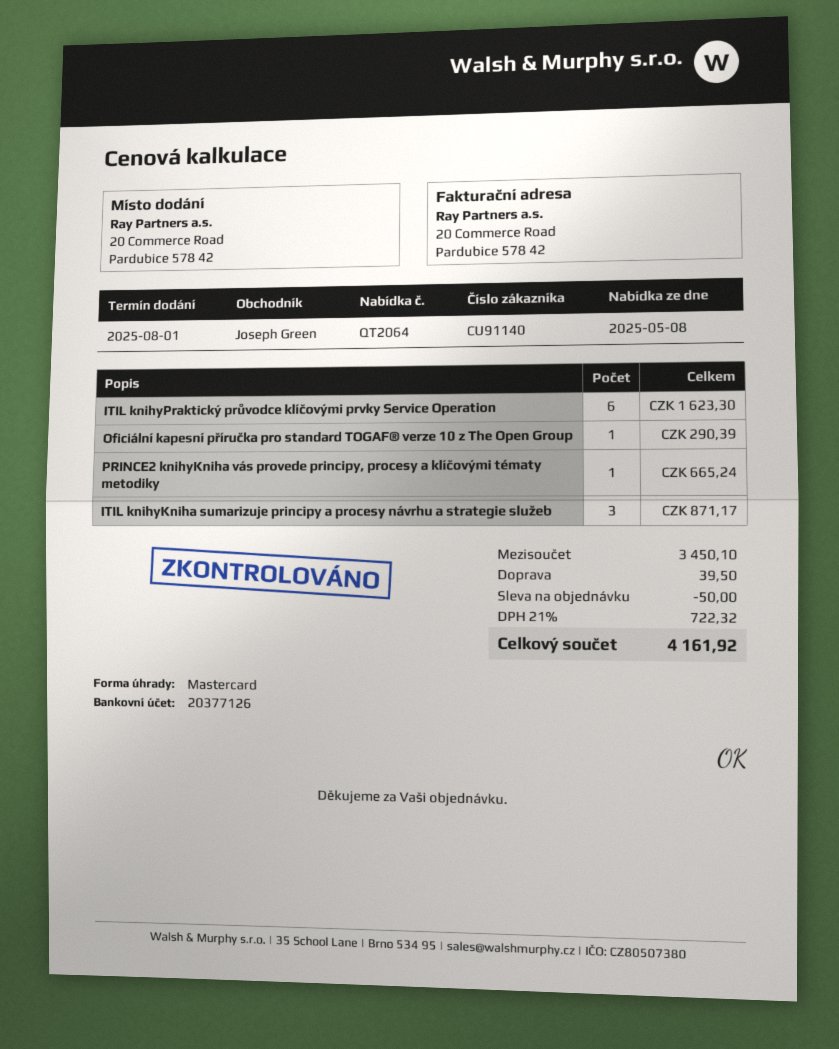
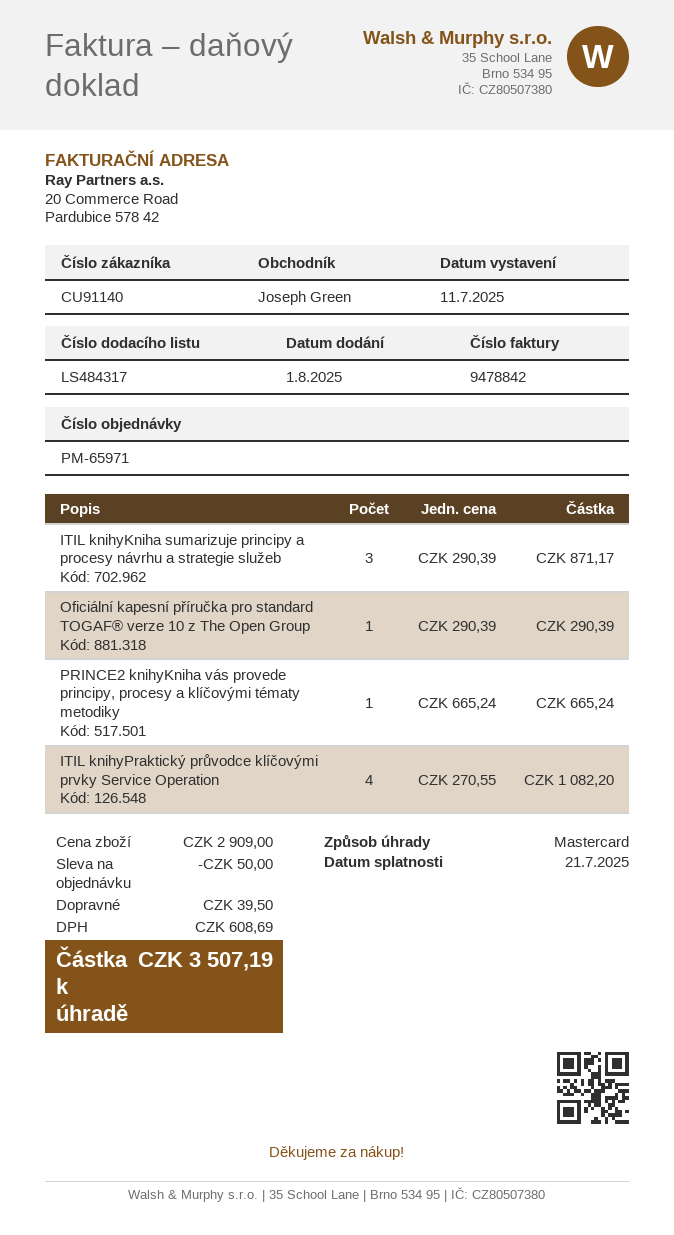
ITIL knihyPraktický průvodce klíčovými prvky Service Operation: 6 for 1623.30 -> 4 for 1082.20
subtotal: 3450.10 -> 2909.00
tax: 722.32 -> 608.69
total: 4161.92 -> 3507.19

